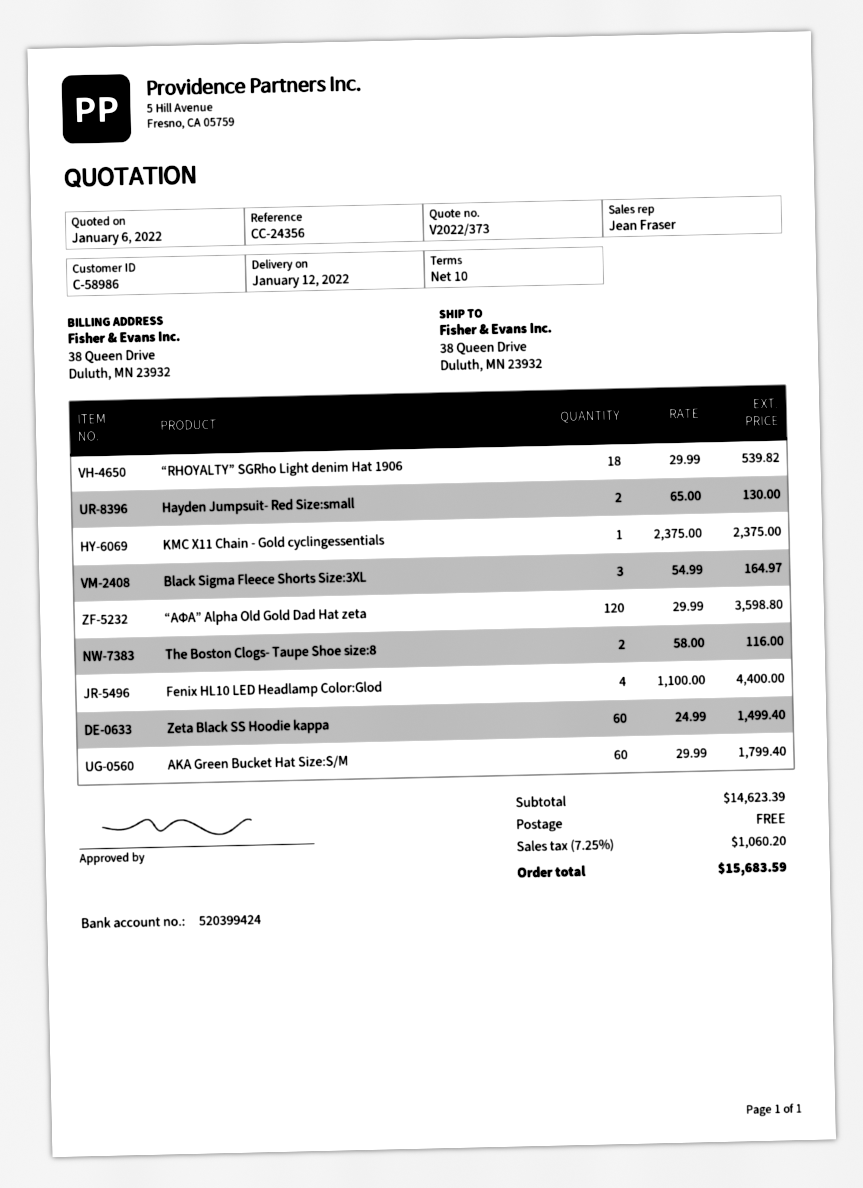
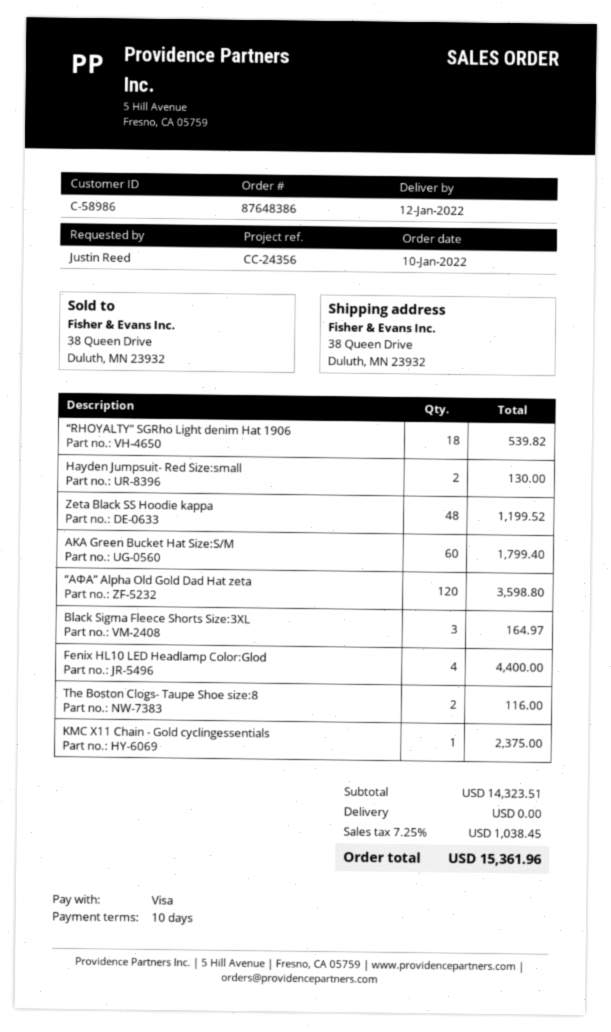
Zeta Black SS Hoodie kappa: 60 for 1499.40 -> 48 for 1199.52
subtotal: 14623.39 -> 14323.51
tax: 7.25% = 1060.20 -> 7.25% = 1038.45
total: 15683.59 -> 15361.96

